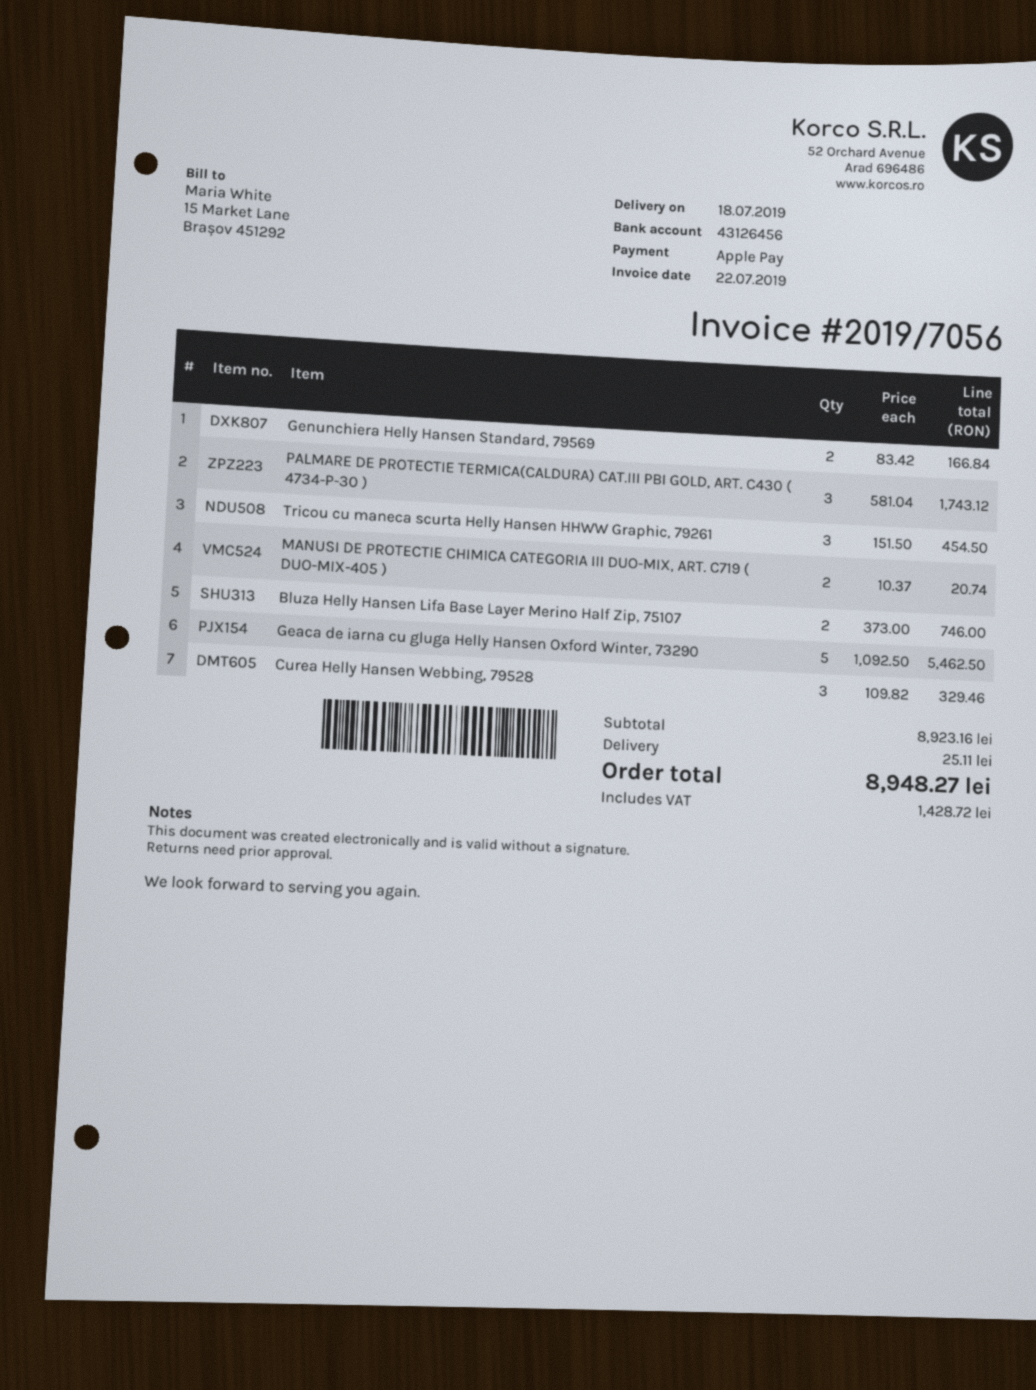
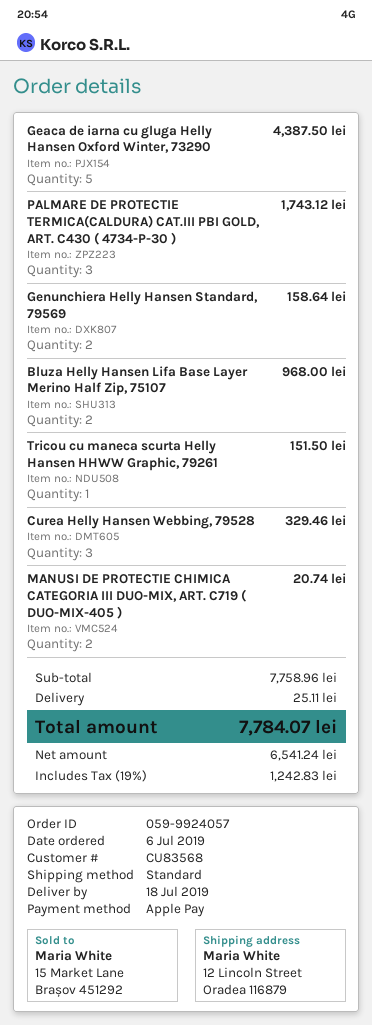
Genunchiera Helly Hansen Standard, 79569: 2 for 166.84 -> 2 for 158.64
Tricou cu maneca scurta Helly Hansen HHWW Graphic, 79261: 3 for 454.50 -> 1 for 151.50
Bluza Helly Hansen Lifa Base Layer Merino Half Zip, 75107: 2 for 746.00 -> 2 for 968.00
Geaca de iarna cu gluga Helly Hansen Oxford Winter, 73290: 5 for 5462.50 -> 5 for 4387.50
subtotal: 8923.16 -> 7758.96
tax: 1428.72 -> 1242.83
total: 8948.27 -> 7784.07

